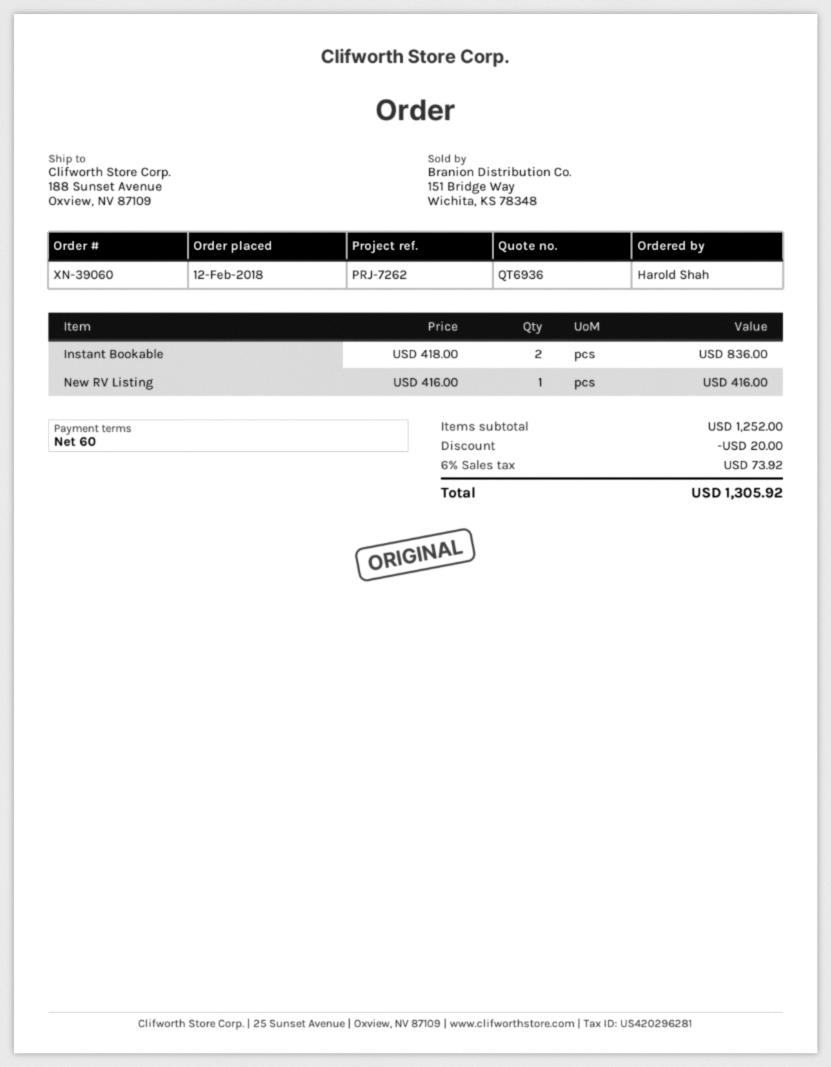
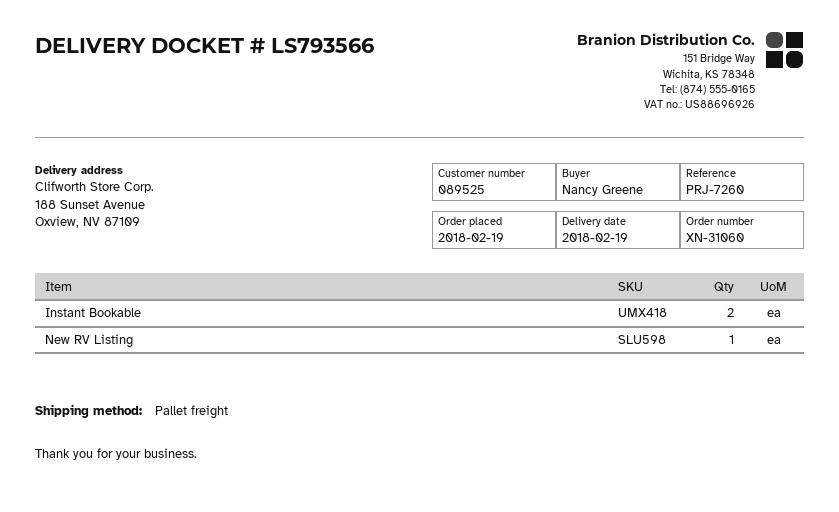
order number: XN-39060 -> XN-31060
order date: 2018-02-12 -> 2018-02-19
reference: PRJ-7262 -> PRJ-7260
ordered by: Harold Shah -> Nancy Greene

